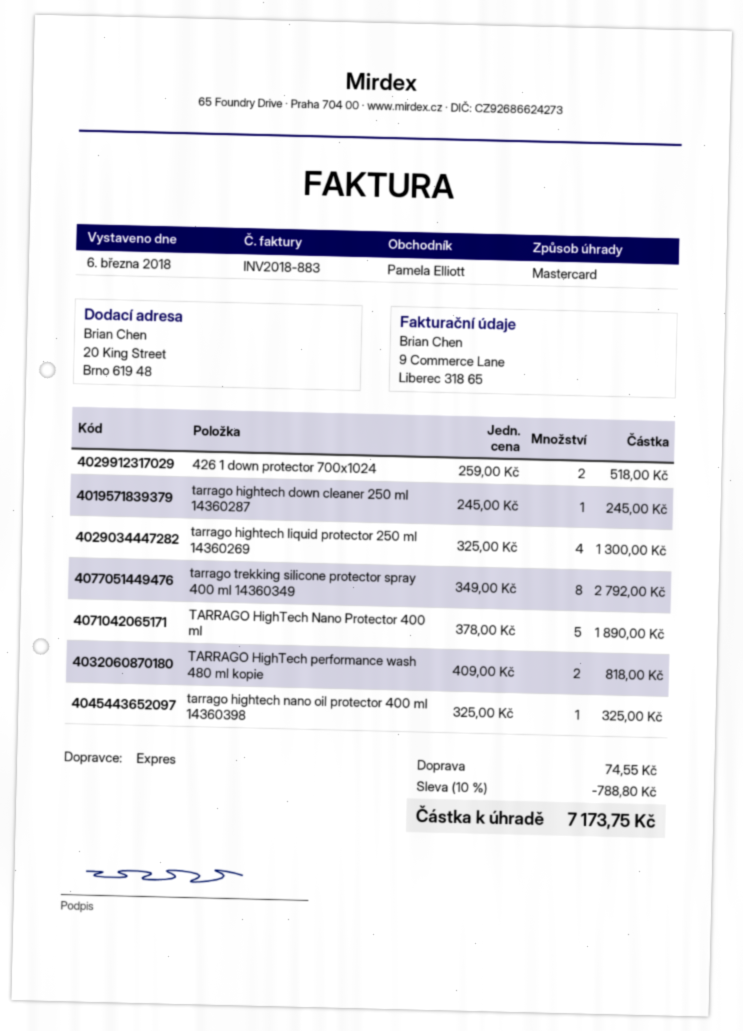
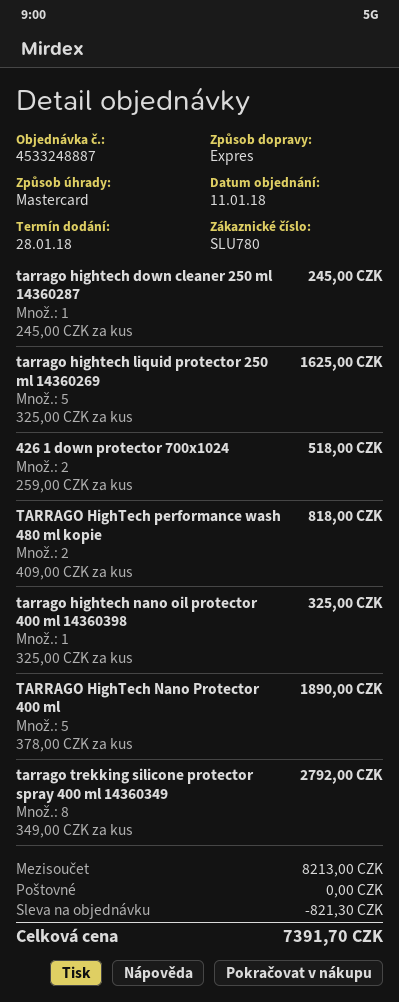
tarrago hightech liquid protector 250 ml 14360269: 4 x 325.00 = 1300.00 -> 5 x 325.00 = 1625.00
discount: 788.80 -> 821.30
shipping: 74.55 -> 0.00
total: 7173.75 -> 7391.70

